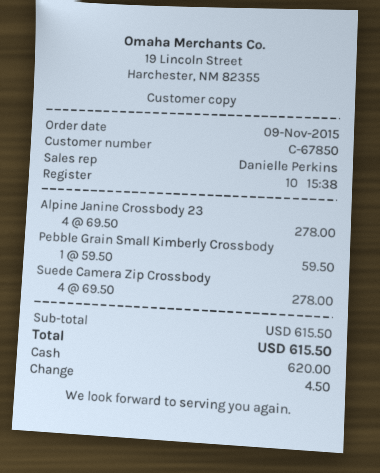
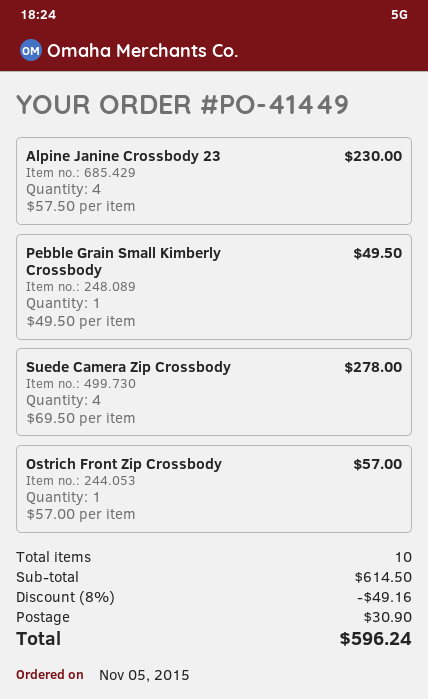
order date: 2015-11-09 -> 2015-11-05
Alpine Janine Crossbody 23: 4 x 69.50 = 278.00 -> 4 x 57.50 = 230.00
Pebble Grain Small Kimberly Crossbody: 1 x 59.50 = 59.50 -> 1 x 49.50 = 49.50
Ostrich Front Zip Crossbody: none -> 1 x 57.00 = 57.00
subtotal: 615.50 -> 614.50
discount: none -> 8% = 49.16
shipping: none -> 30.90
total: 615.50 -> 596.24

